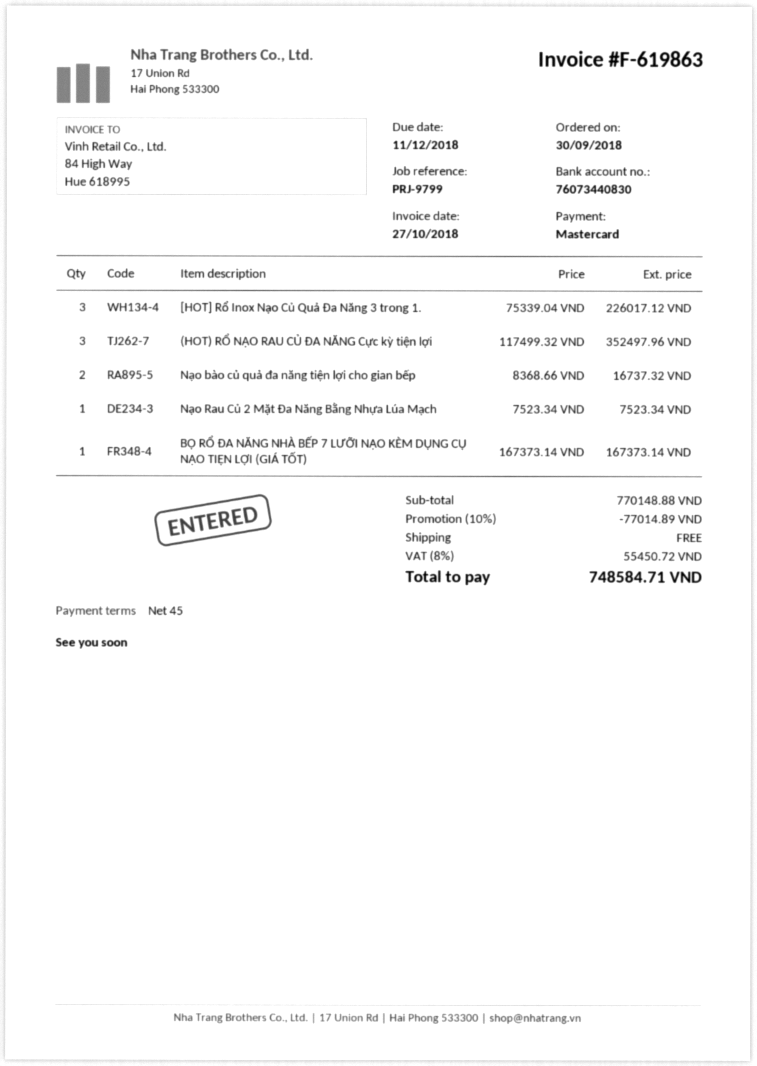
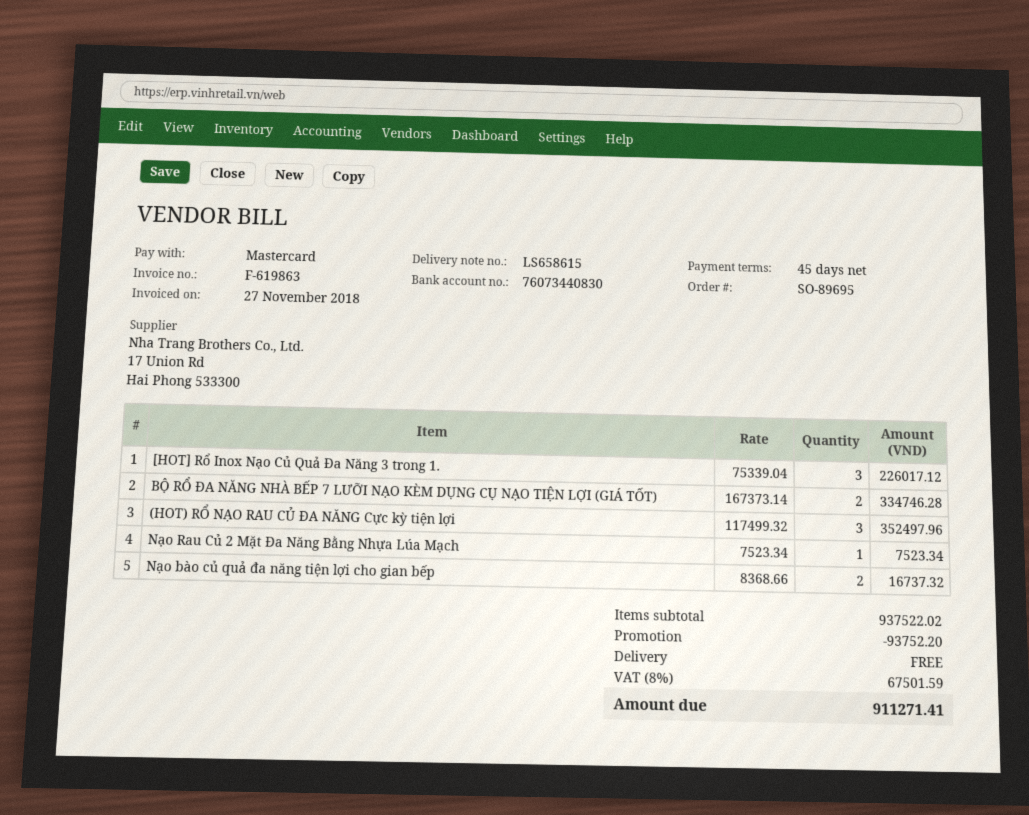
invoice date: 2018-10-27 -> 2018-11-27
BỘ RỔ ĐA NĂNG NHÀ BẾP 7 LƯỠI NẠO KÈM DỤNG CỤ NẠO TIỆN LỢI (GIÁ TỐT): 1 x 167373.14 = 167373.14 -> 2 x 167373.14 = 334746.28
subtotal: 770148.88 -> 937522.02
discount: 77014.89 -> 93752.20
tax: 8% = 55450.72 -> 8% = 67501.59
total: 748584.71 -> 911271.41

